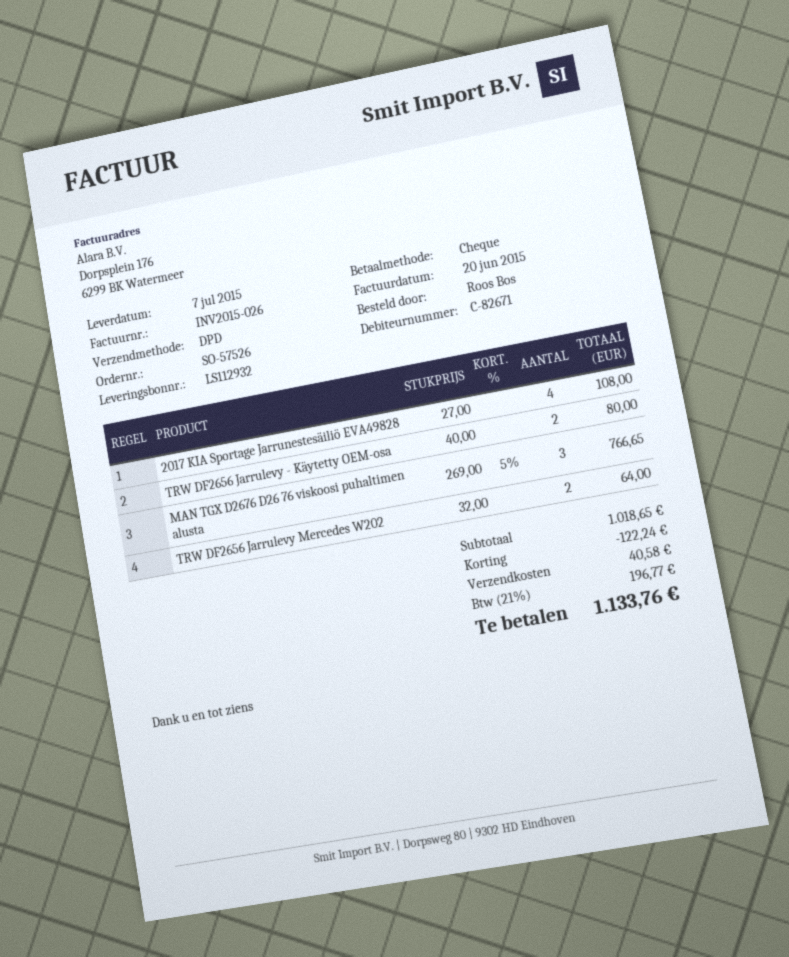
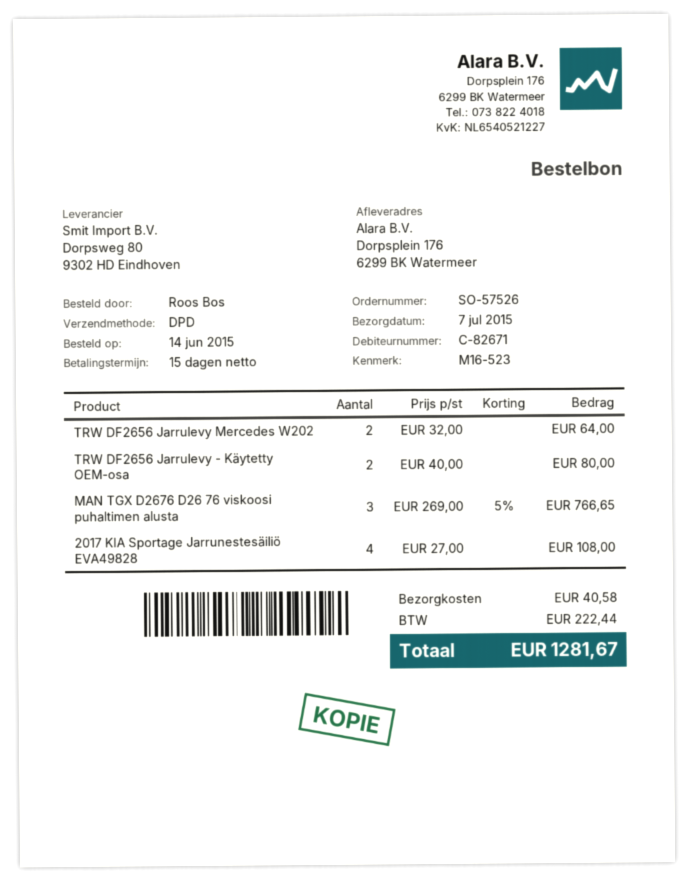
discount: 122.24 -> none
tax: 196.77 -> 222.44
total: 1133.76 -> 1281.67

